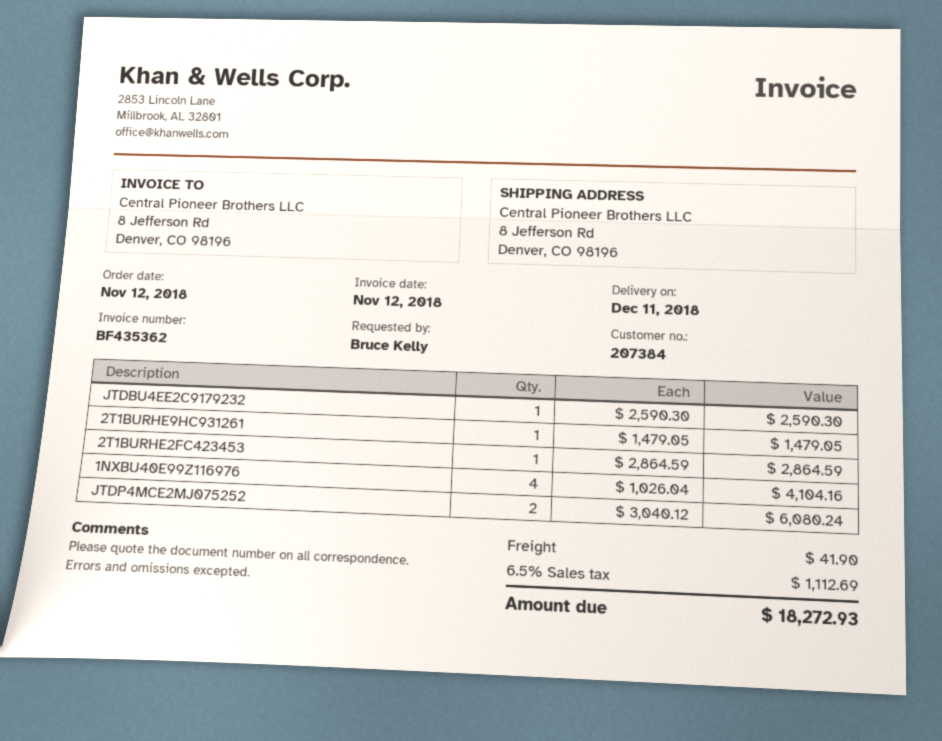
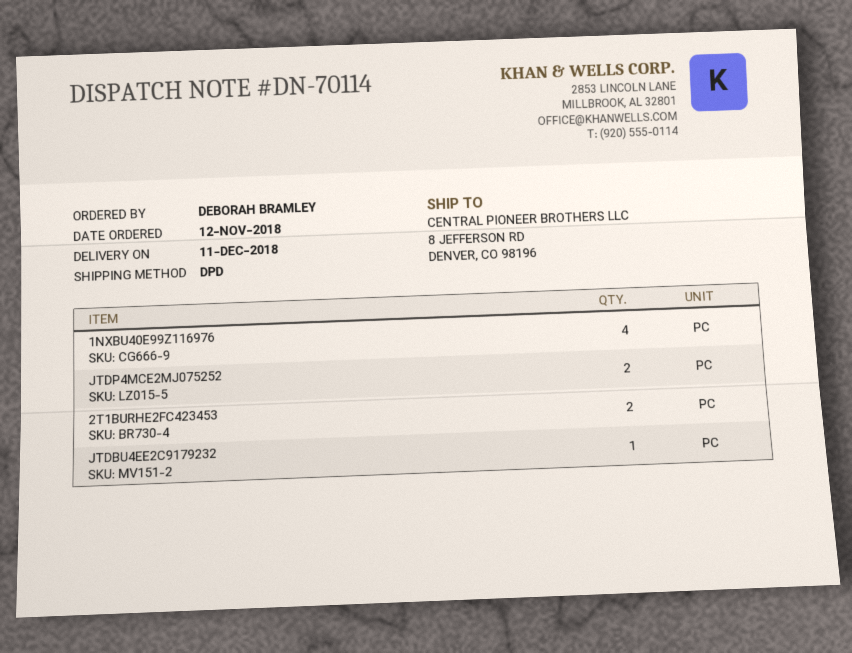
ordered by: Bruce Kelly -> DEBORAH BRAMLEY
2T1BURHE9HC931261: 1 -> none
2T1BURHE2FC423453: 1 -> 2

